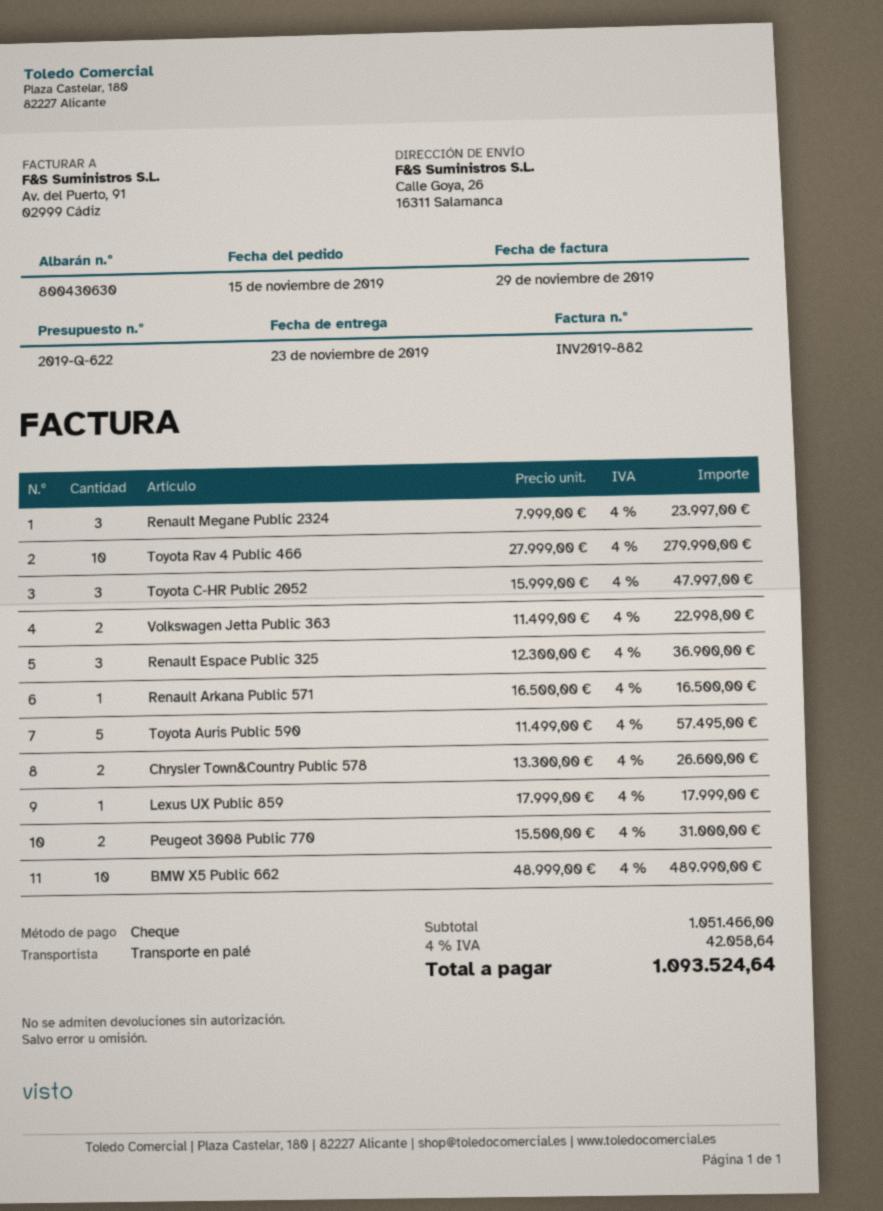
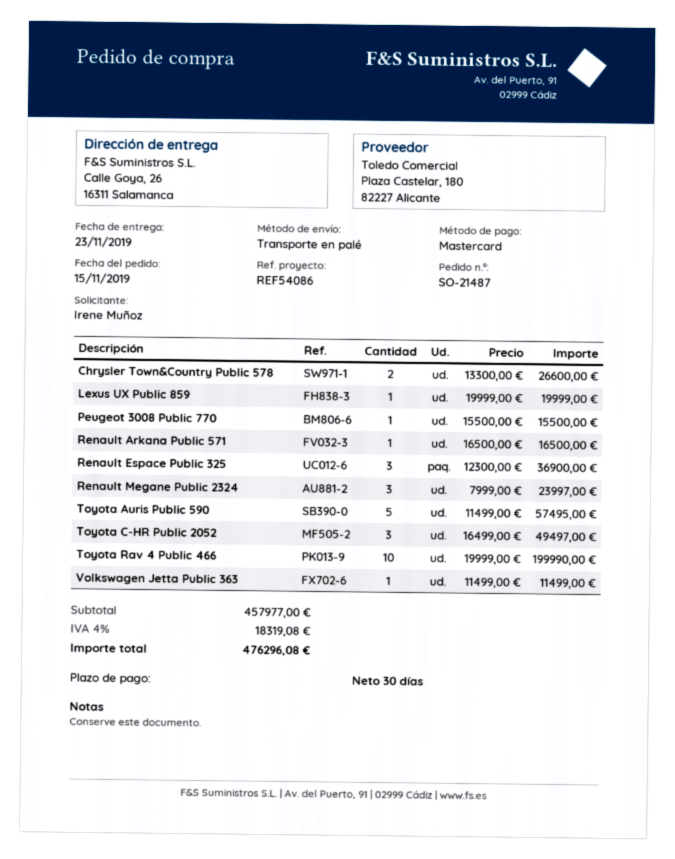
payment method: cheque -> Mastercard
Toyota Rav 4 Public 466: 10 x 27999.00 = 279990.00 -> 10 x 19999.00 = 199990.00
Toyota C-HR Public 2052: 3 x 15999.00 = 47997.00 -> 3 x 16499.00 = 49497.00
Volkswagen Jetta Public 363: 2 x 11499.00 = 22998.00 -> 1 x 11499.00 = 11499.00
Lexus UX Public 859: 1 x 17999.00 = 17999.00 -> 1 x 19999.00 = 19999.00
Peugeot 3008 Public 770: 2 x 15500.00 = 31000.00 -> 1 x 15500.00 = 15500.00
BMW X5 Public 662: 10 x 48999.00 = 489990.00 -> none
subtotal: 1051466.00 -> 457977.00
tax: 4% = 42058.64 -> 4% = 18319.08
total: 1093524.64 -> 476296.08

